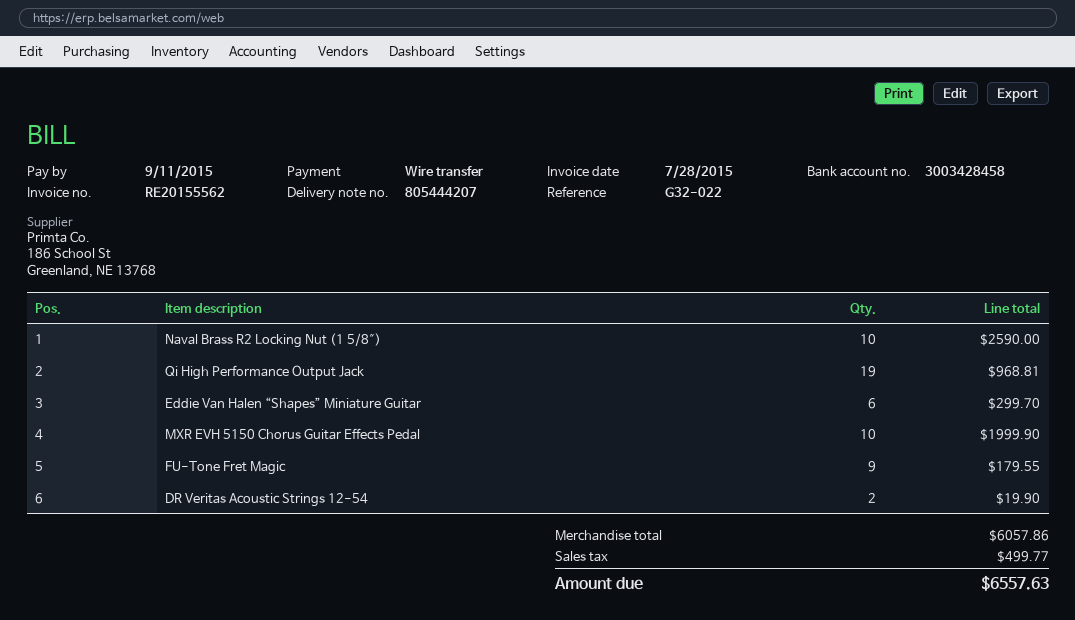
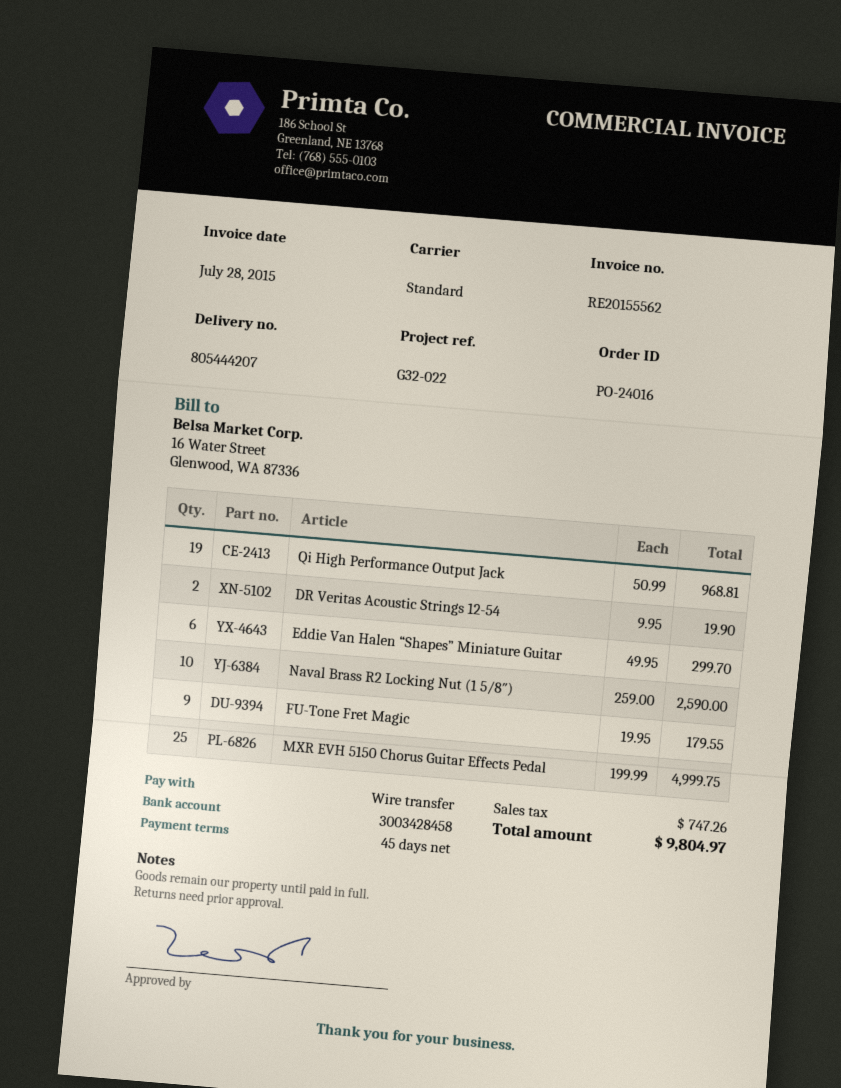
MXR EVH 5150 Chorus Guitar Effects Pedal: 10 for 1999.90 -> 25 for 4999.75
tax: 499.77 -> 747.26
total: 6557.63 -> 9804.97

